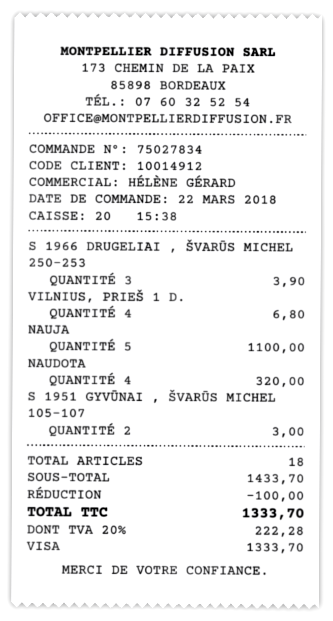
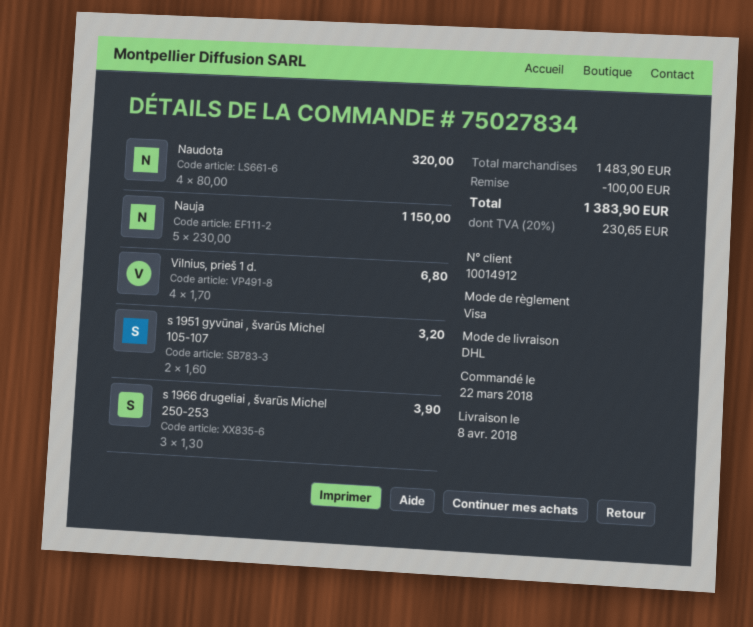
NAUJA: 5 for 1100.00 -> 5 for 1150.00
S 1951 GYVŪNAI , ŠVARŪS MICHEL 105-107: 2 for 3.00 -> 2 for 3.20
subtotal: 1433.70 -> 1483.90
tax: 20% = 222.28 -> 20% = 230.65
total: 1333.70 -> 1383.90

